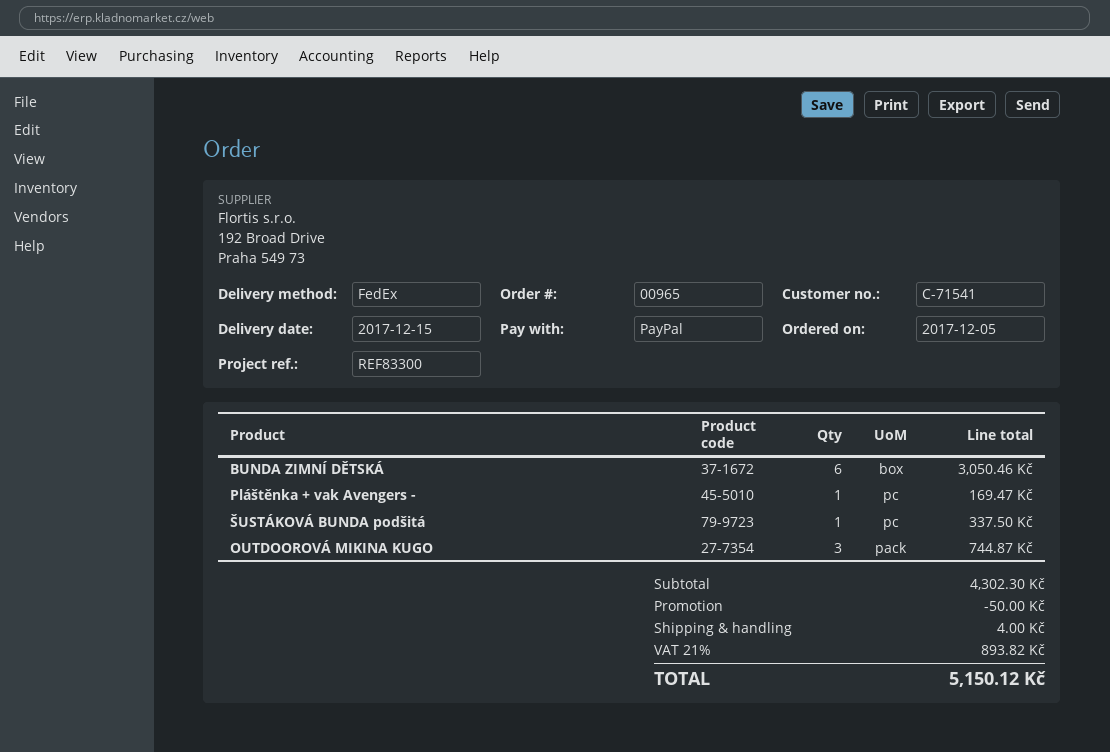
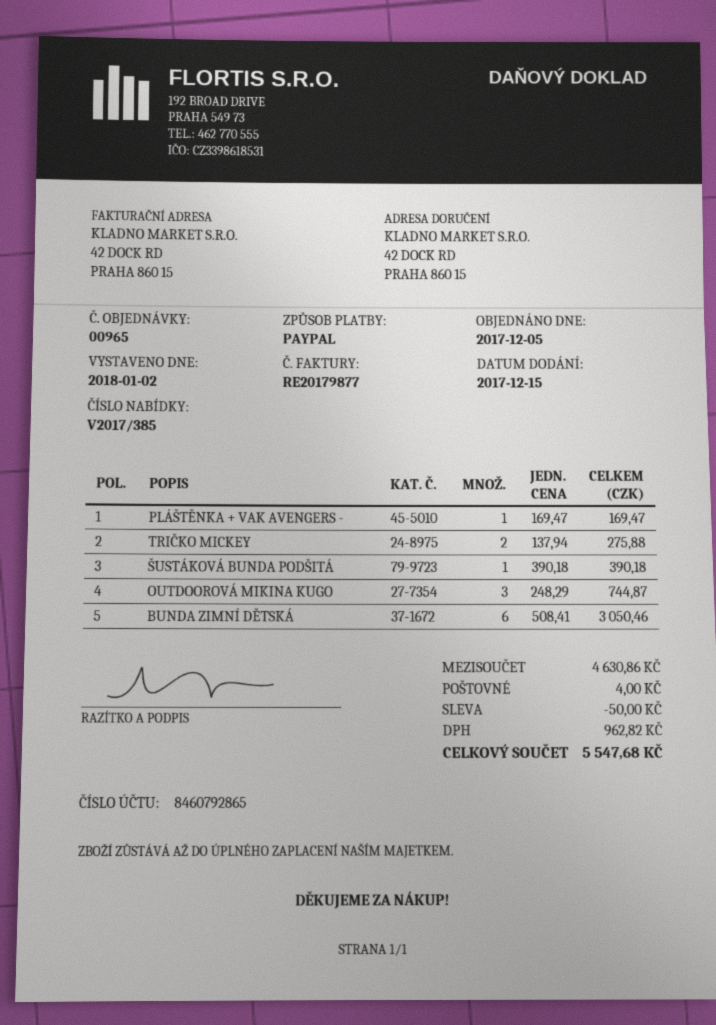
ŠUSTÁKOVÁ BUNDA podšitá: 1 for 337.50 -> 1 for 390.18
TRIČKO MICKEY: none -> 2 for 275.88
subtotal: 4302.30 -> 4630.86
tax: 893.82 -> 962.82
total: 5150.12 -> 5547.68

